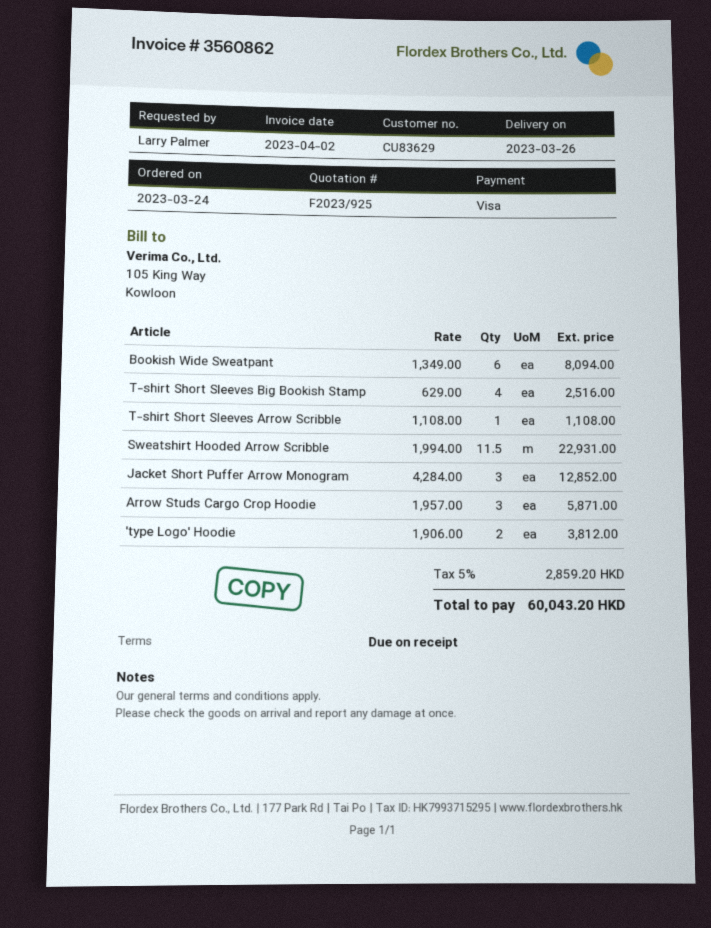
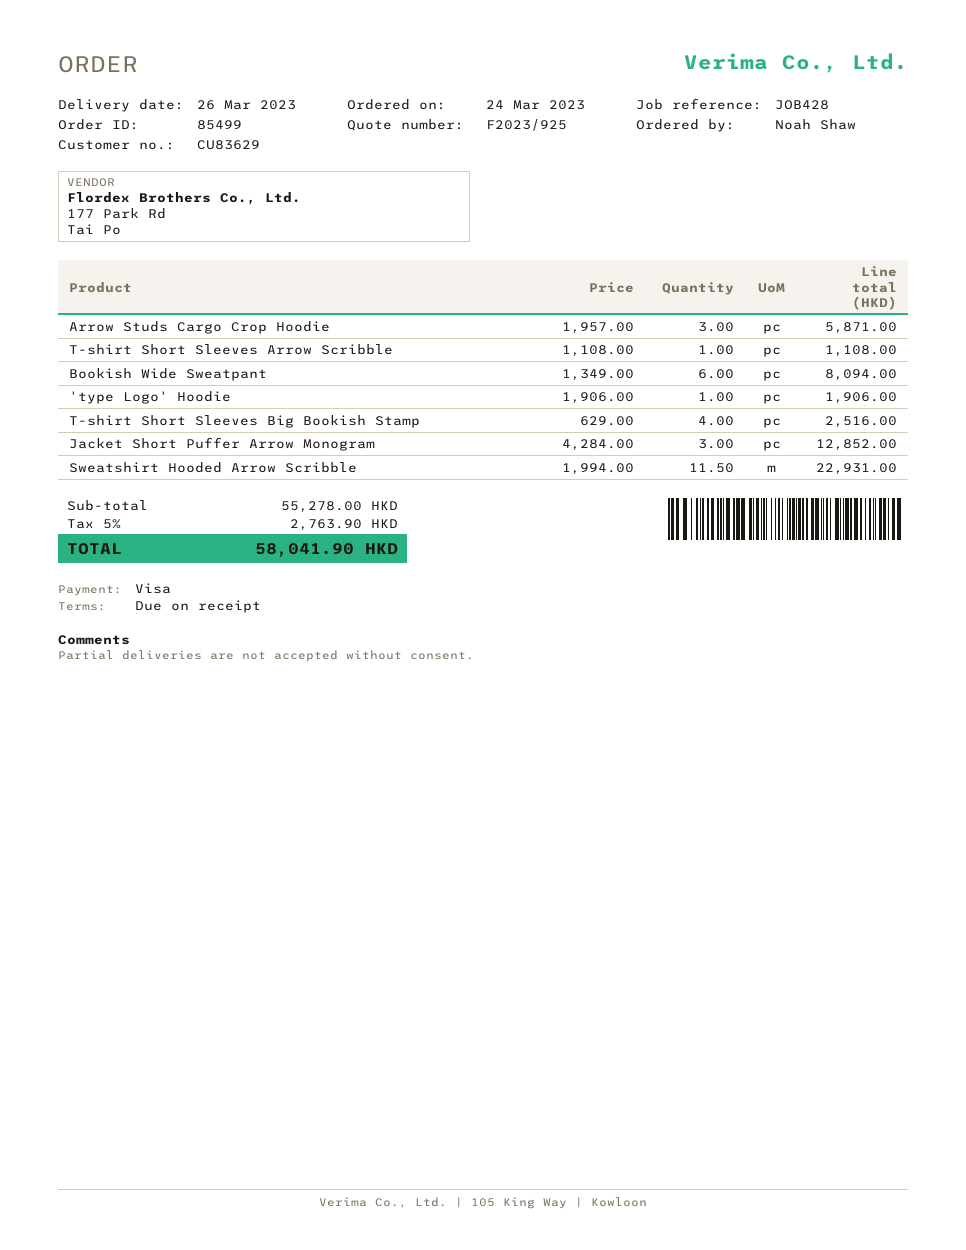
ordered by: Larry Palmer -> Noah Shaw
'type Logo' Hoodie: 2 x 1906.00 = 3812.00 -> 1 x 1906.00 = 1906.00
tax: 5% = 2859.20 -> 5% = 2763.90
total: 60043.20 -> 58041.90

